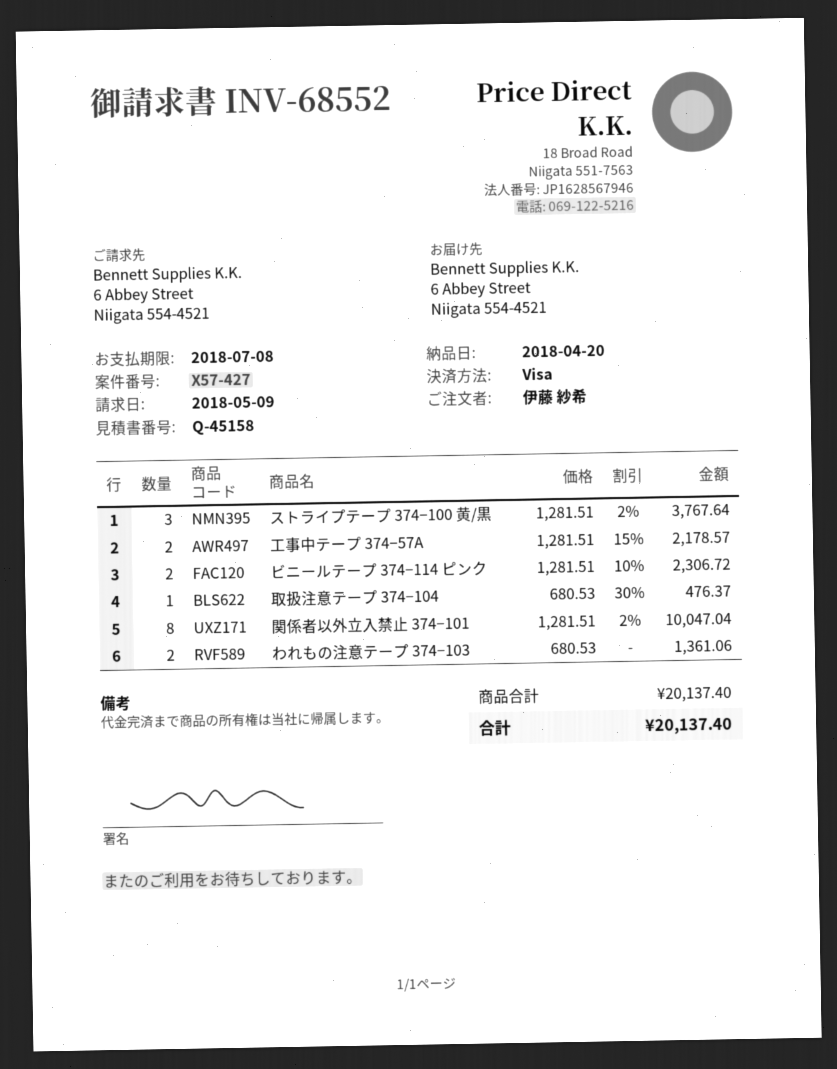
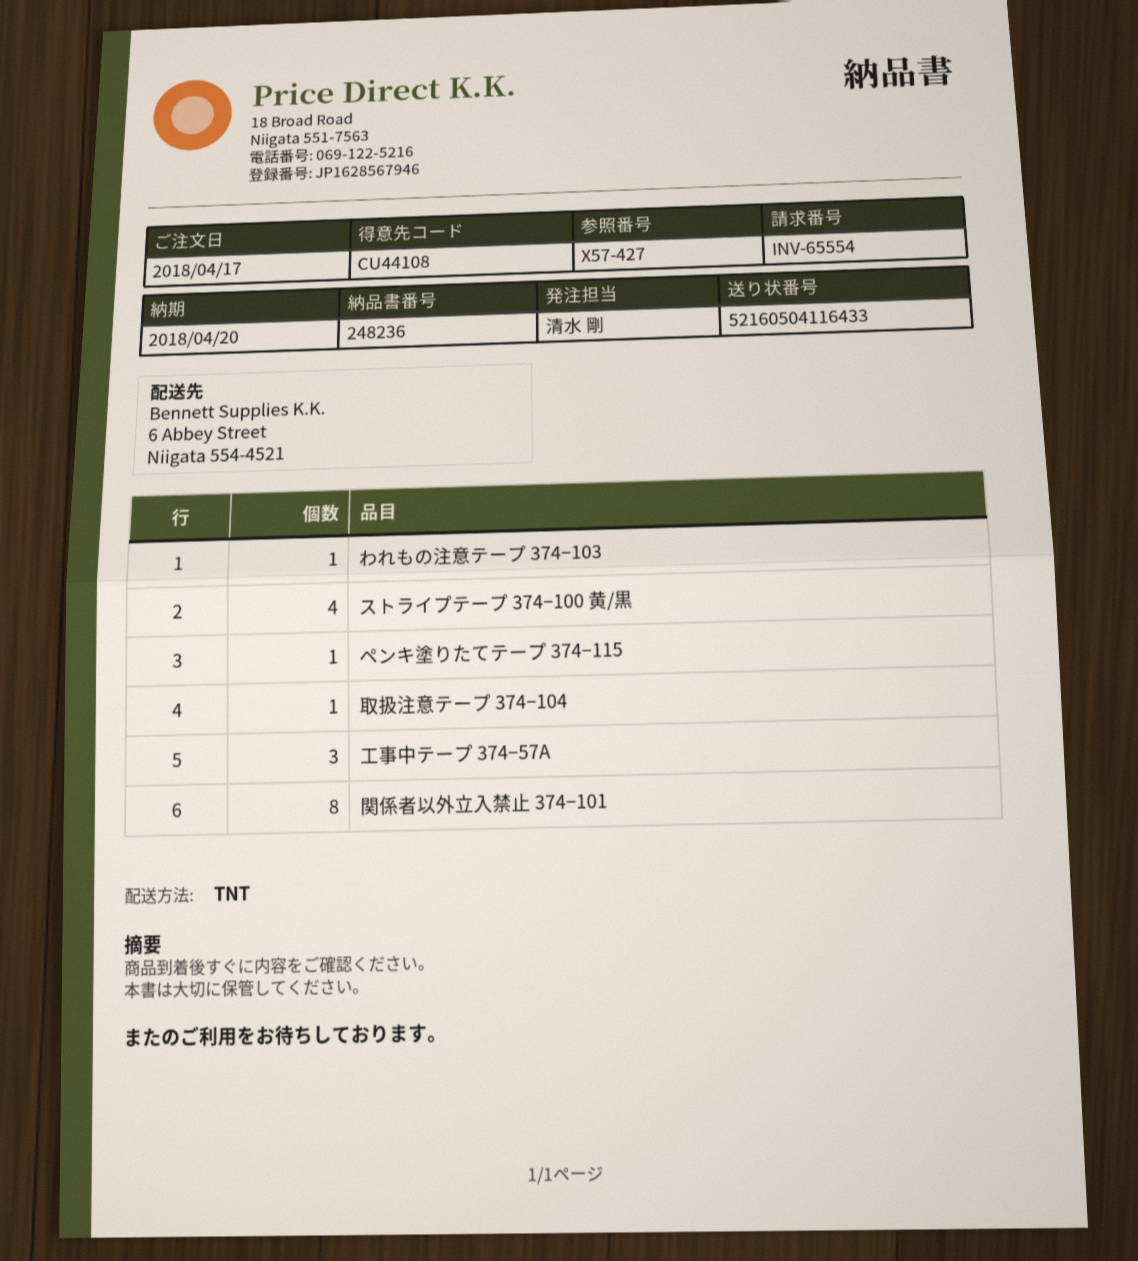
invoice number: INV-68552 -> INV-65554
ordered by: 伊藤 紗希 -> 清水 剛
ストライプテープ 374−100 黄/黒: 3 -> 4
工事中テープ 374−57A: 2 -> 3
ビニールテープ 374−114 ピンク: 2 -> none
われもの注意テープ 374−103: 2 -> 1
ペンキ塗りたてテープ 374−115: none -> 1

